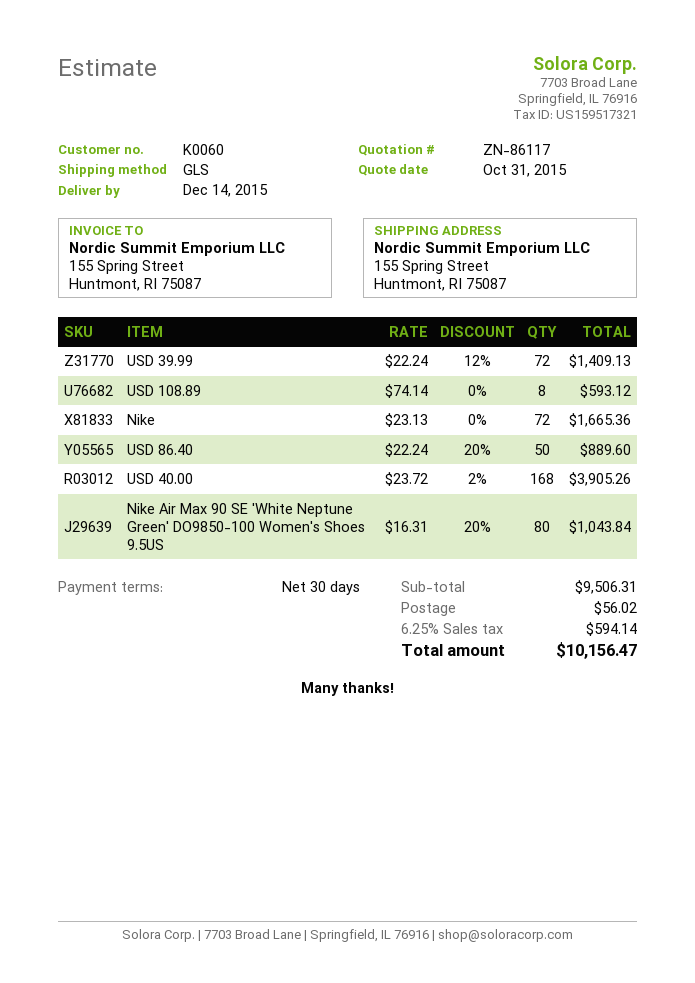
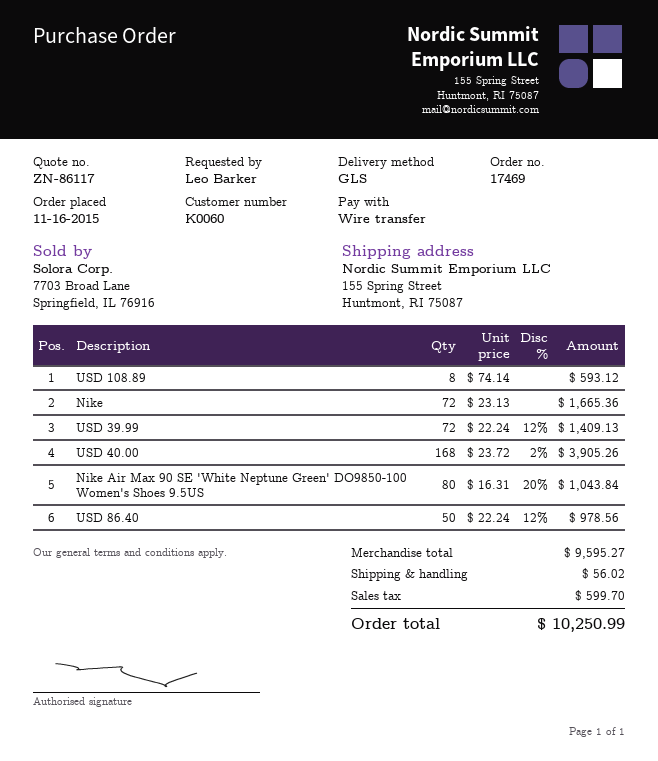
USD 86.40: 50 x 22.24 - 20% = 889.60 -> 50 x 22.24 - 12% = 978.56
subtotal: 9506.31 -> 9595.27
tax: 594.14 -> 599.70
total: 10156.47 -> 10250.99

